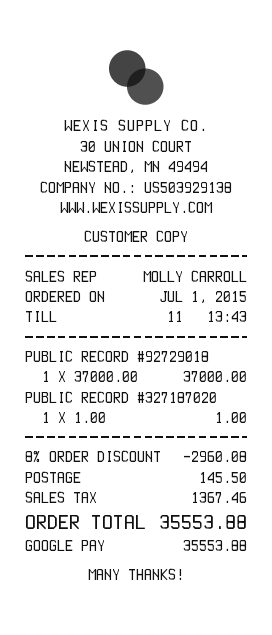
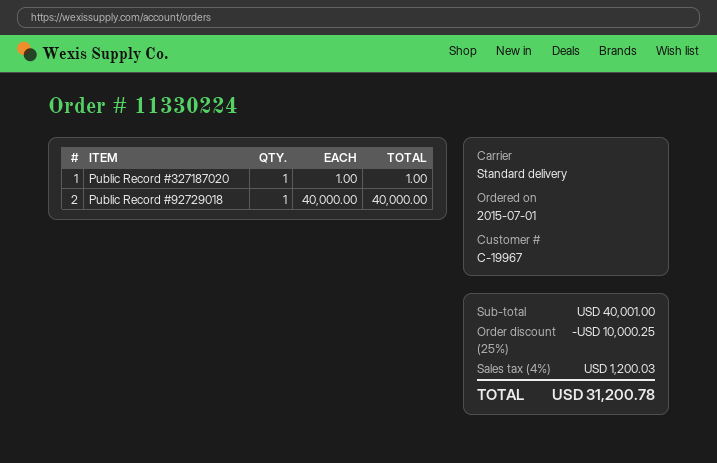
PUBLIC RECORD #92729018: 1 x 37000.00 = 37000.00 -> 1 x 40000.00 = 40000.00
discount: 8% = 2960.08 -> 25% = 10000.25
shipping: 145.50 -> none
tax: 1367.46 -> 1200.03
total: 35553.88 -> 31200.78

